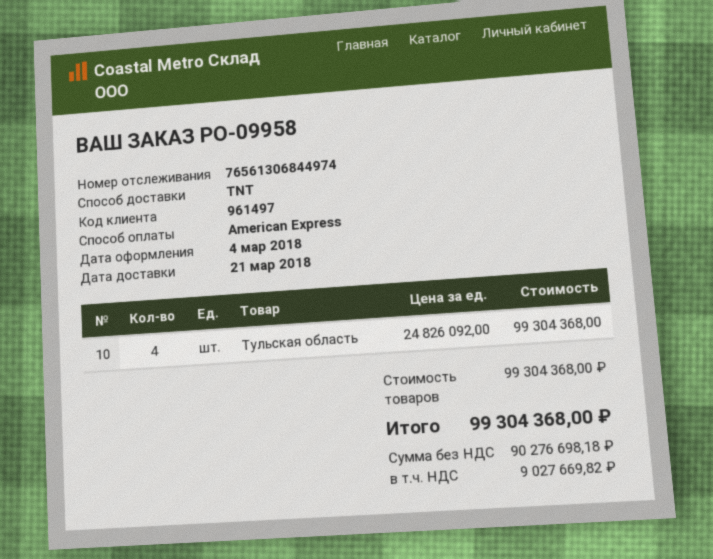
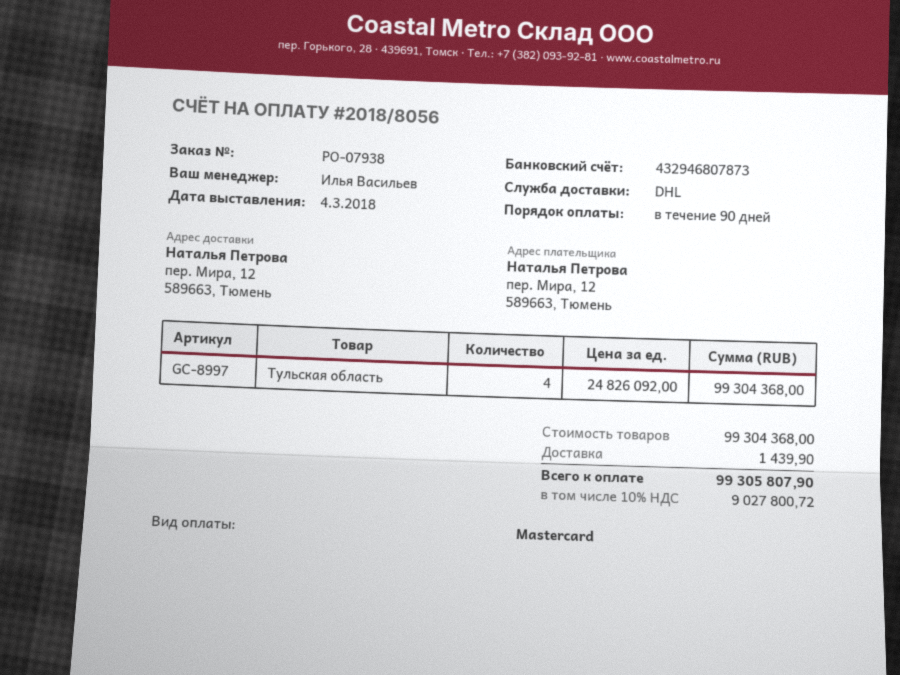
order number: PO-09958 -> PO-07938
payment method: American Express -> Mastercard
shipping method: TNT -> DHL
shipping: none -> 1439.90
tax: 9027669.82 -> 9027800.72
total: 99304368.00 -> 99305807.90

